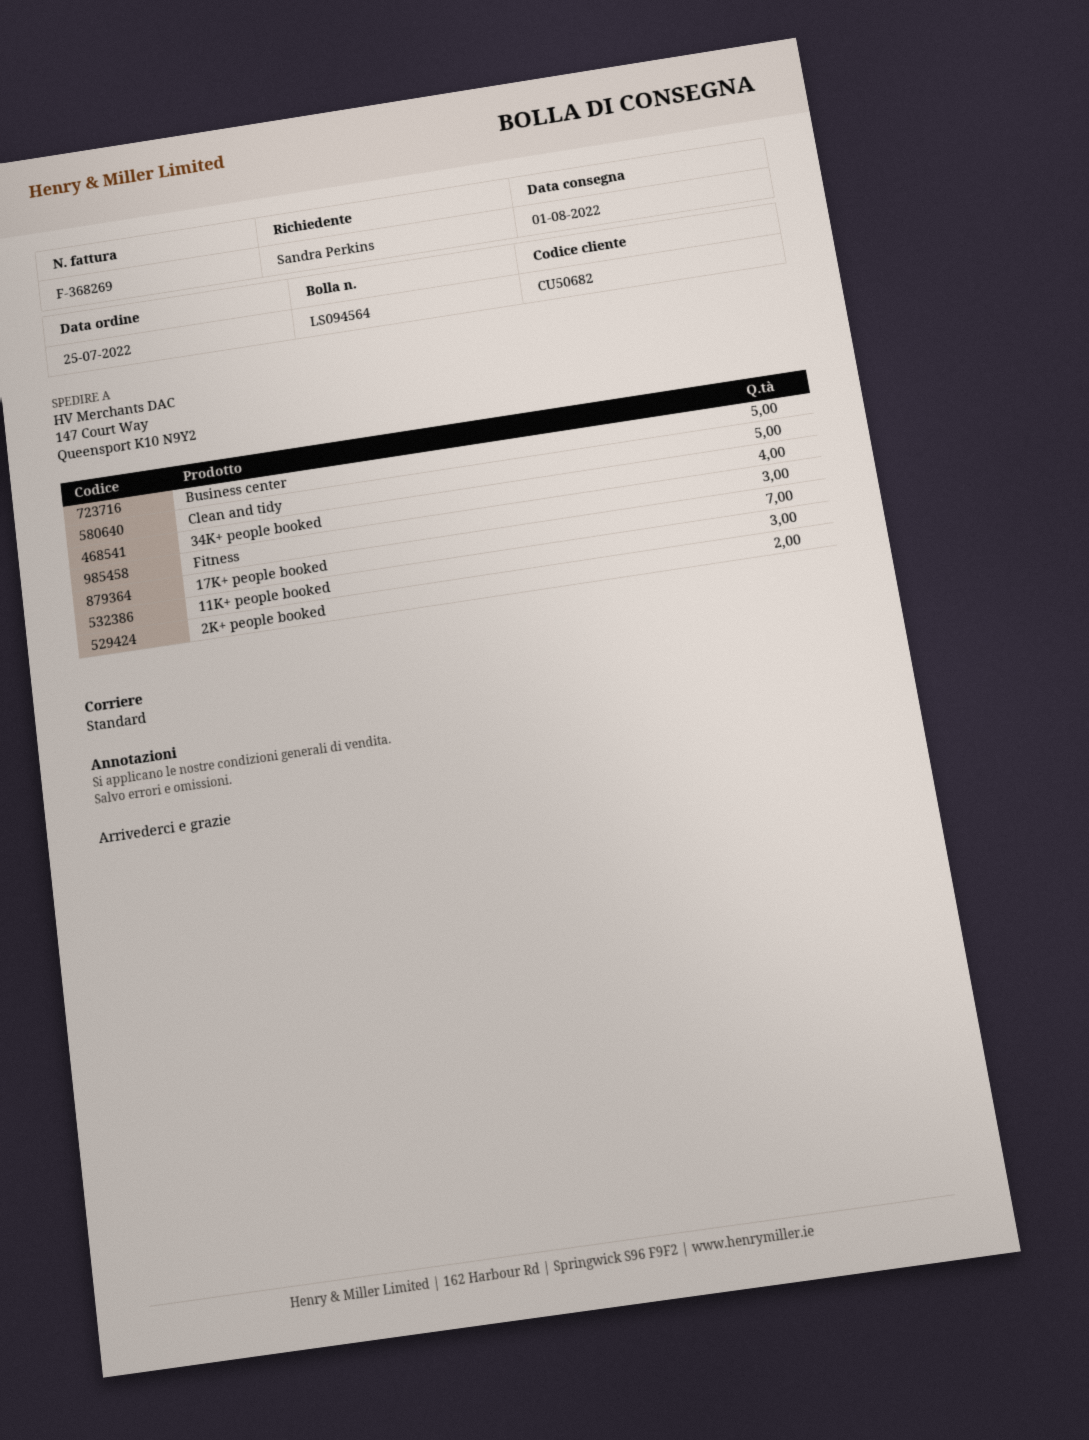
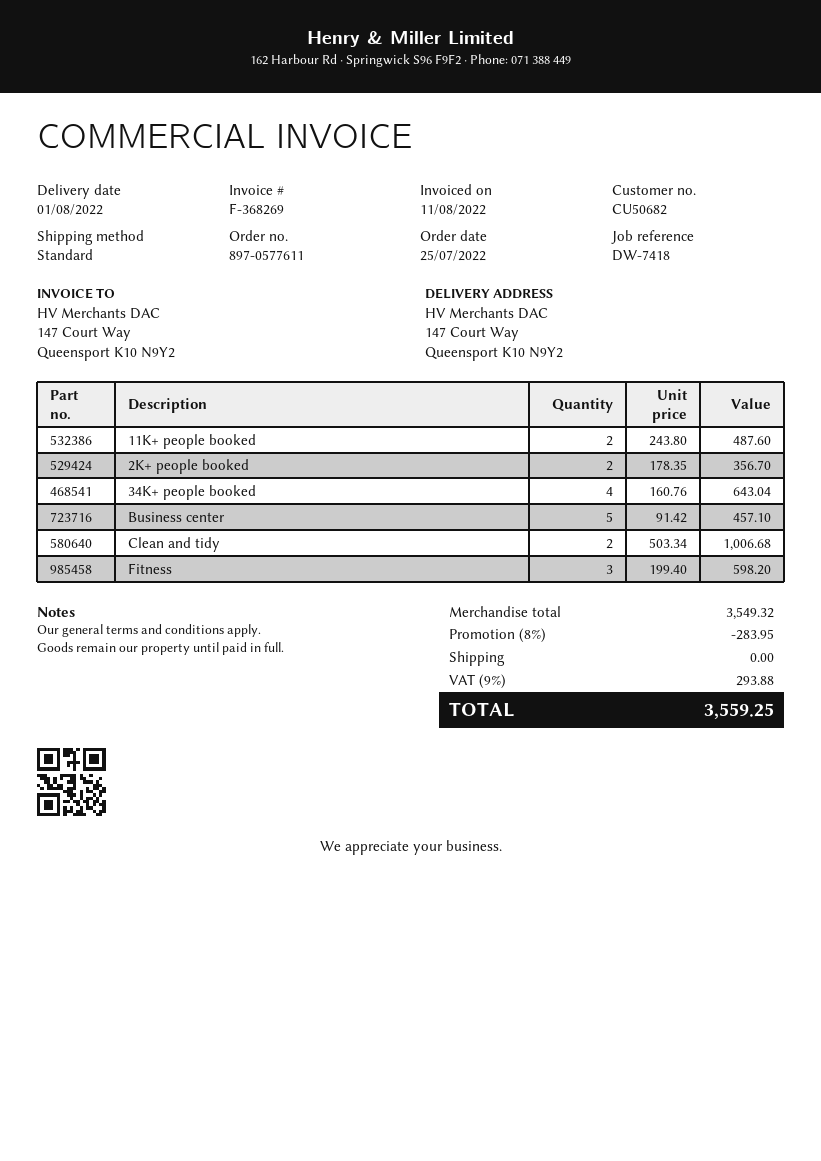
Clean and tidy: 5 -> 2
17K+ people booked: 7 -> none
11K+ people booked: 3 -> 2

